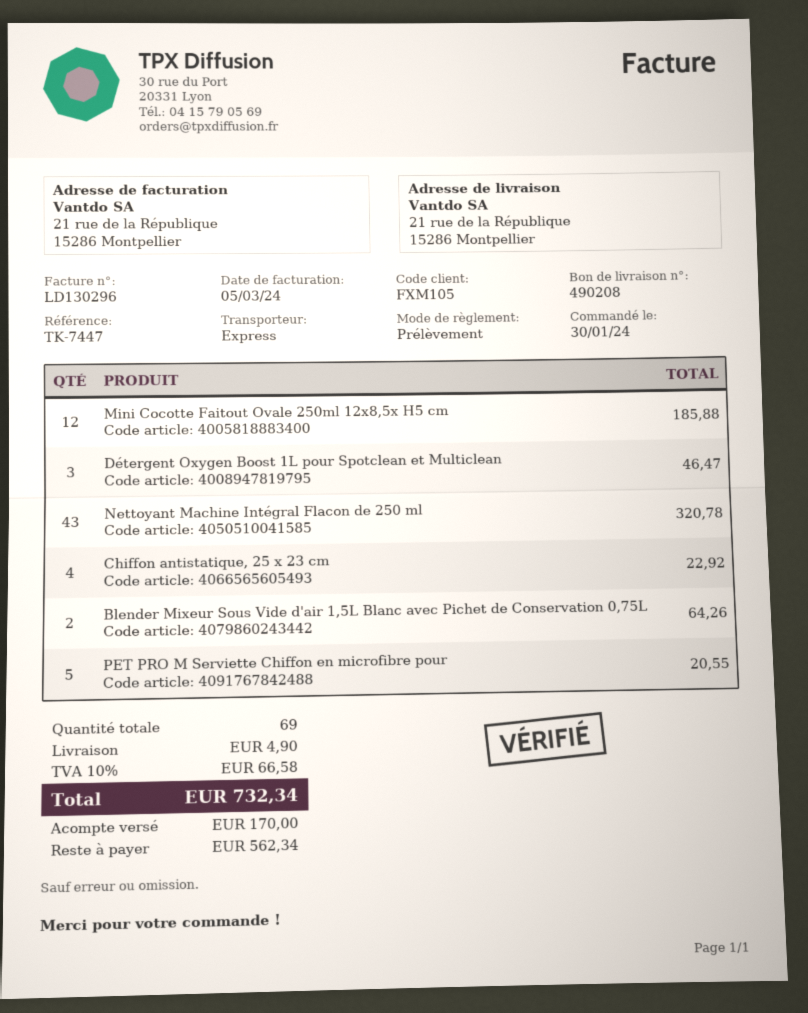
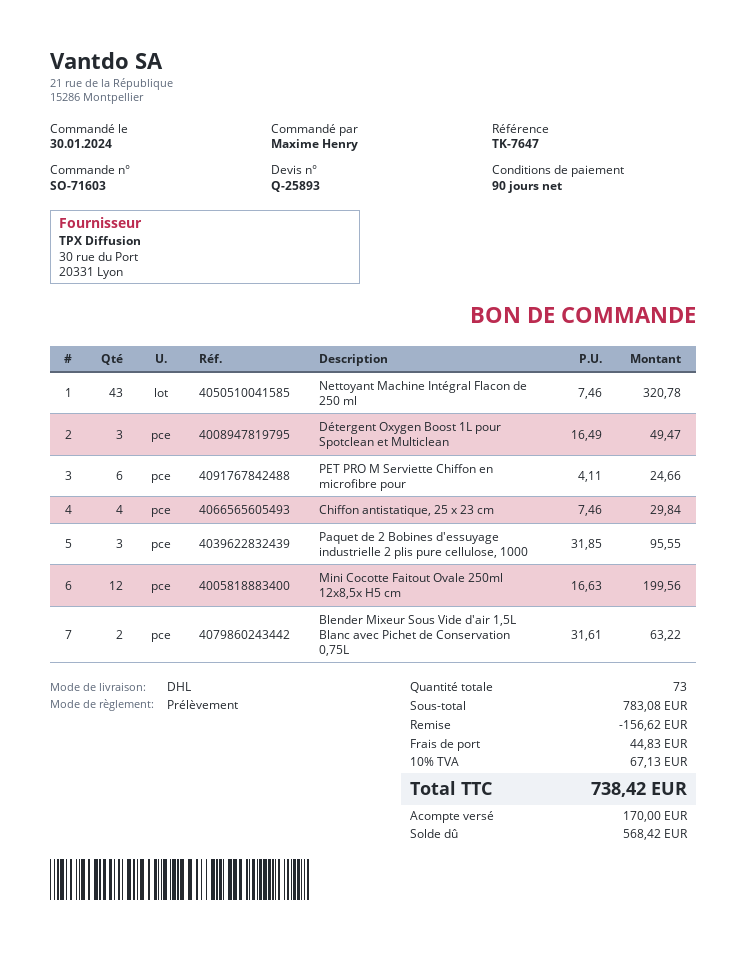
reference: TK-7447 -> TK-7647
shipping method: express -> DHL
Mini Cocotte Faitout Ovale 250ml 12x8,5x H5 cm: 12 for 185.88 -> 12 for 199.56
Détergent Oxygen Boost 1L pour Spotclean et Multiclean: 3 for 46.47 -> 3 for 49.47
Chiffon antistatique, 25 x 23 cm: 4 for 22.92 -> 4 for 29.84
Blender Mixeur Sous Vide d'air 1,5L Blanc avec Pichet de Conservation 0,75L: 2 for 64.26 -> 2 for 63.22
PET PRO M Serviette Chiffon en microfibre pour: 5 for 20.55 -> 6 for 24.66
Paquet de 2 Bobines d'essuyage industrielle 2 plis pure cellulose, 1000: none -> 3 for 95.55
total quantity: 69 -> 73
discount: none -> 156.62
shipping: 4.90 -> 44.83
tax: 10% = 66.58 -> 10% = 67.13
total: 732.34 -> 738.42
balance: 562.34 -> 568.42

